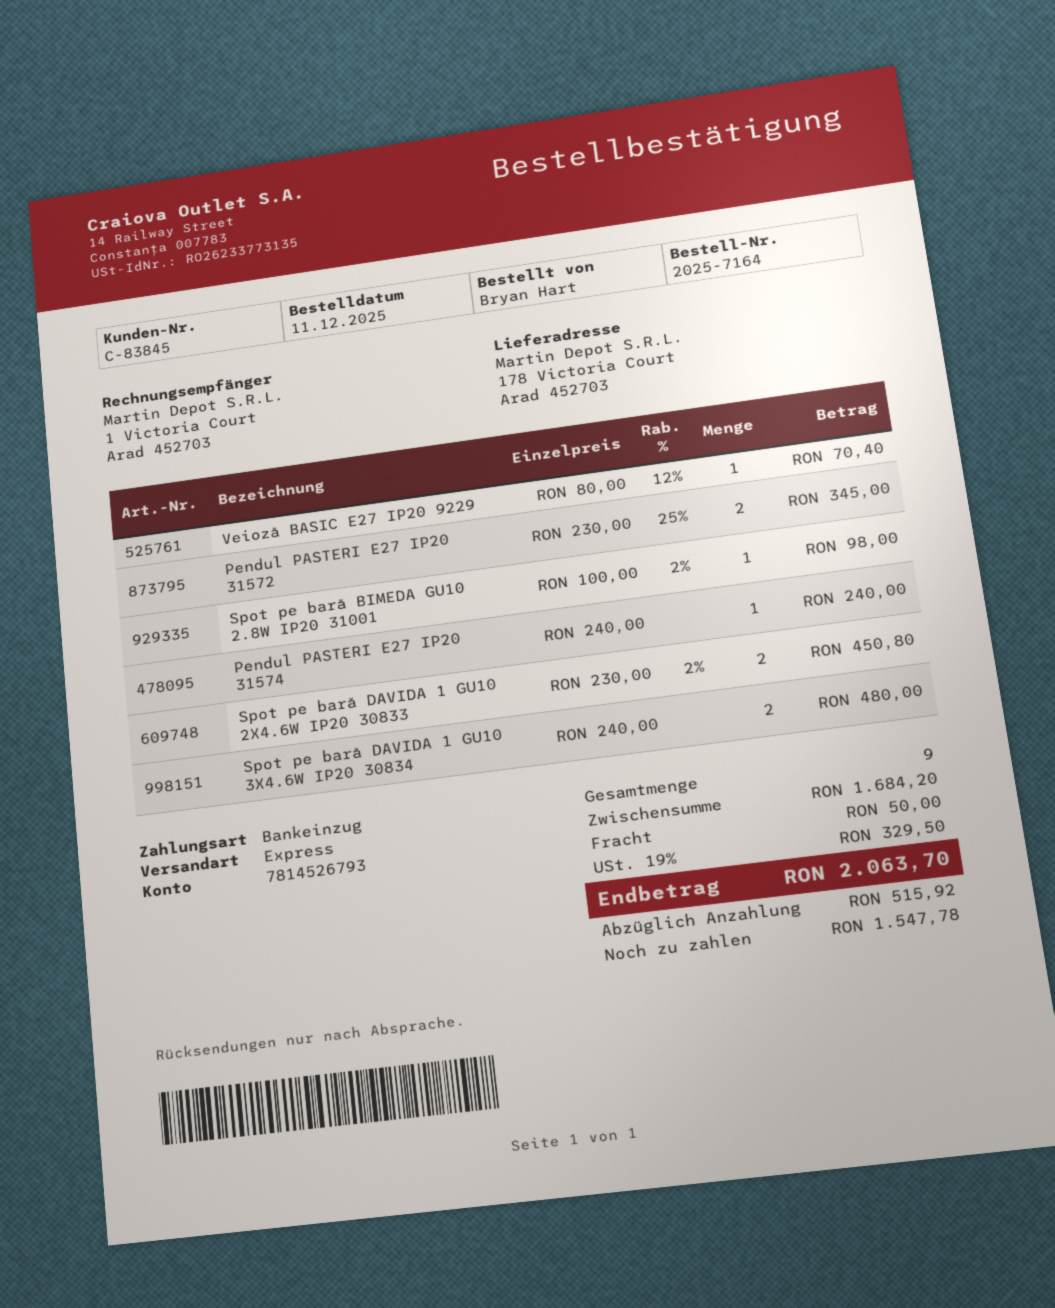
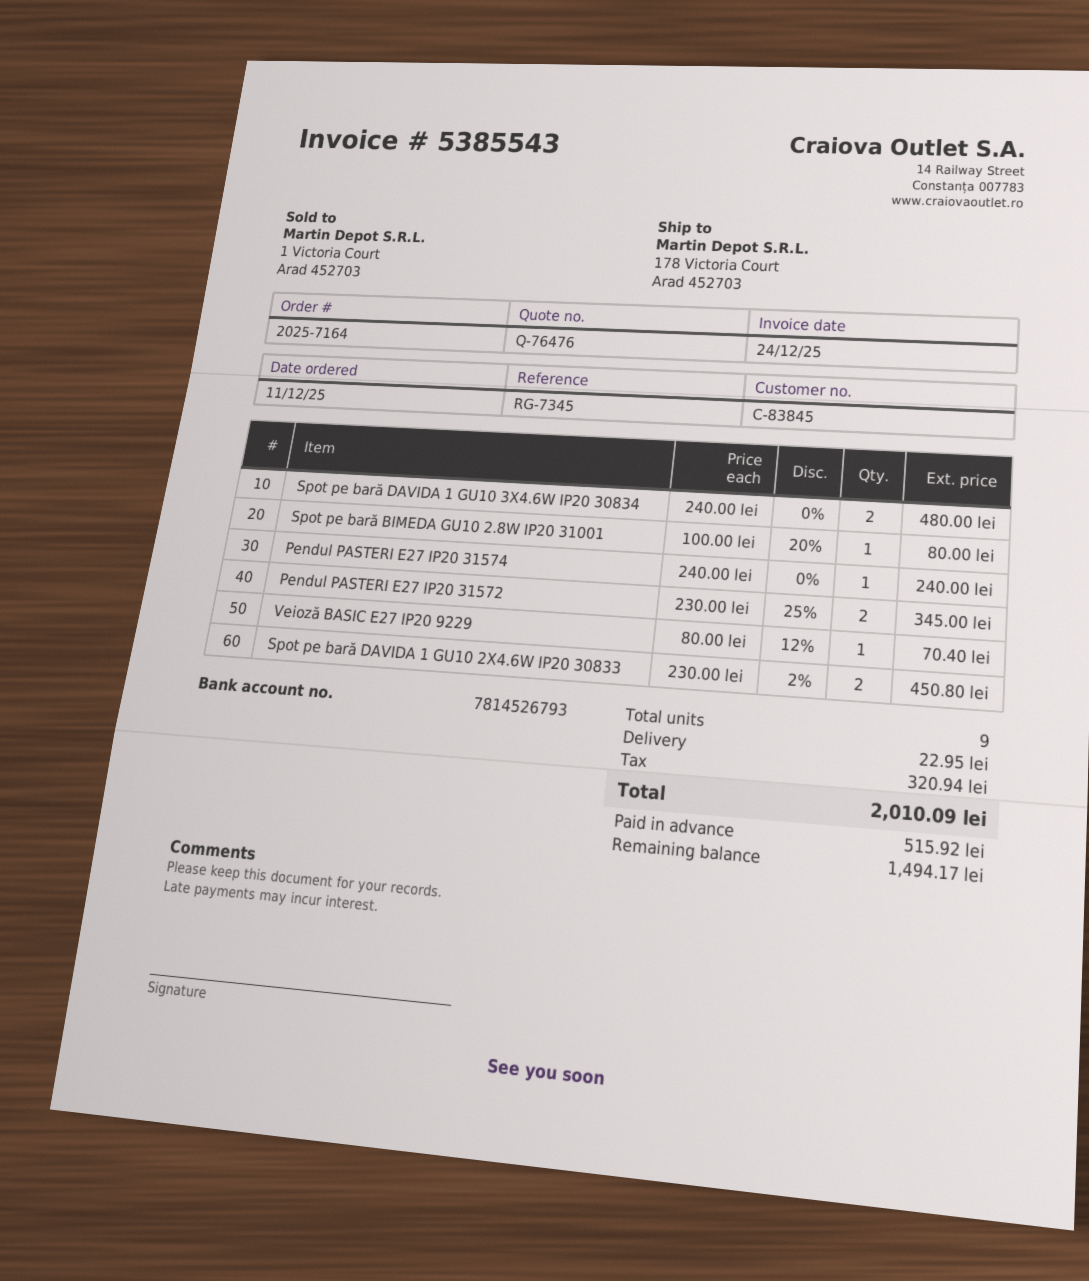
Spot pe bară BIMEDA GU10 2.8W IP20 31001: 1 x 100.00 - 2% = 98.00 -> 1 x 100.00 - 20% = 80.00
shipping: 50.00 -> 22.95
tax: 329.50 -> 320.94
total: 2063.70 -> 2010.09
balance: 1547.78 -> 1494.17

